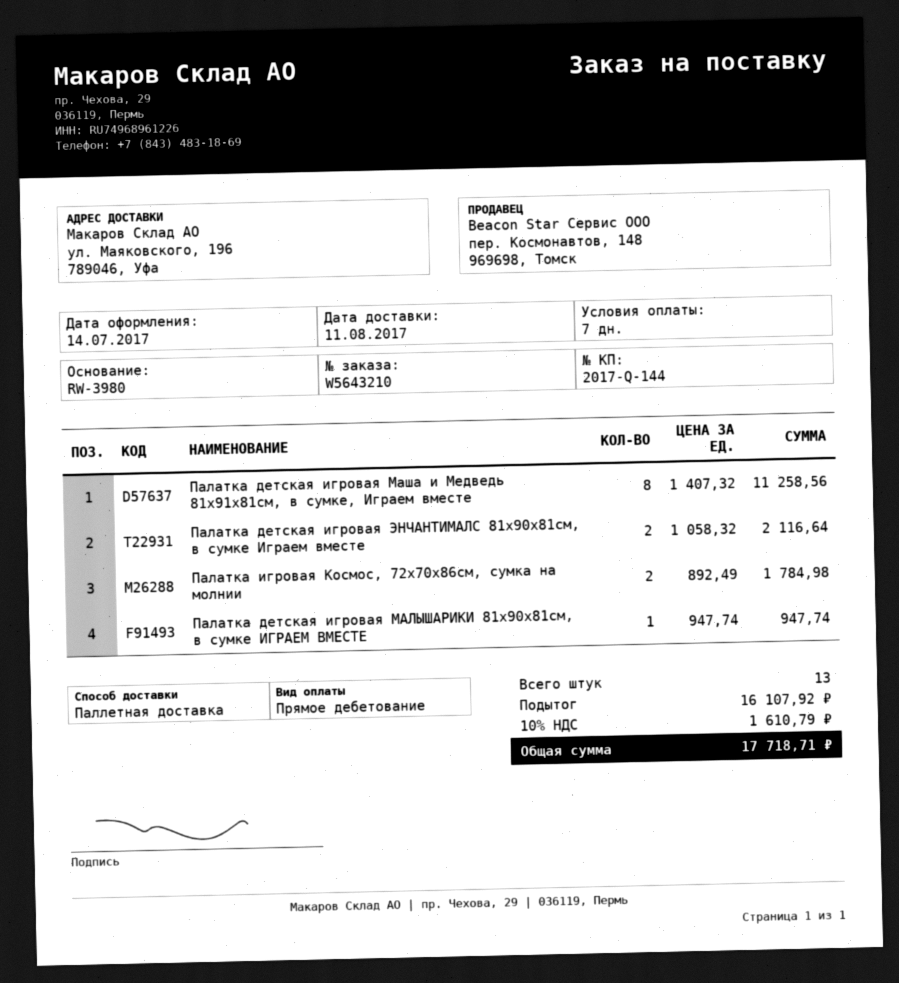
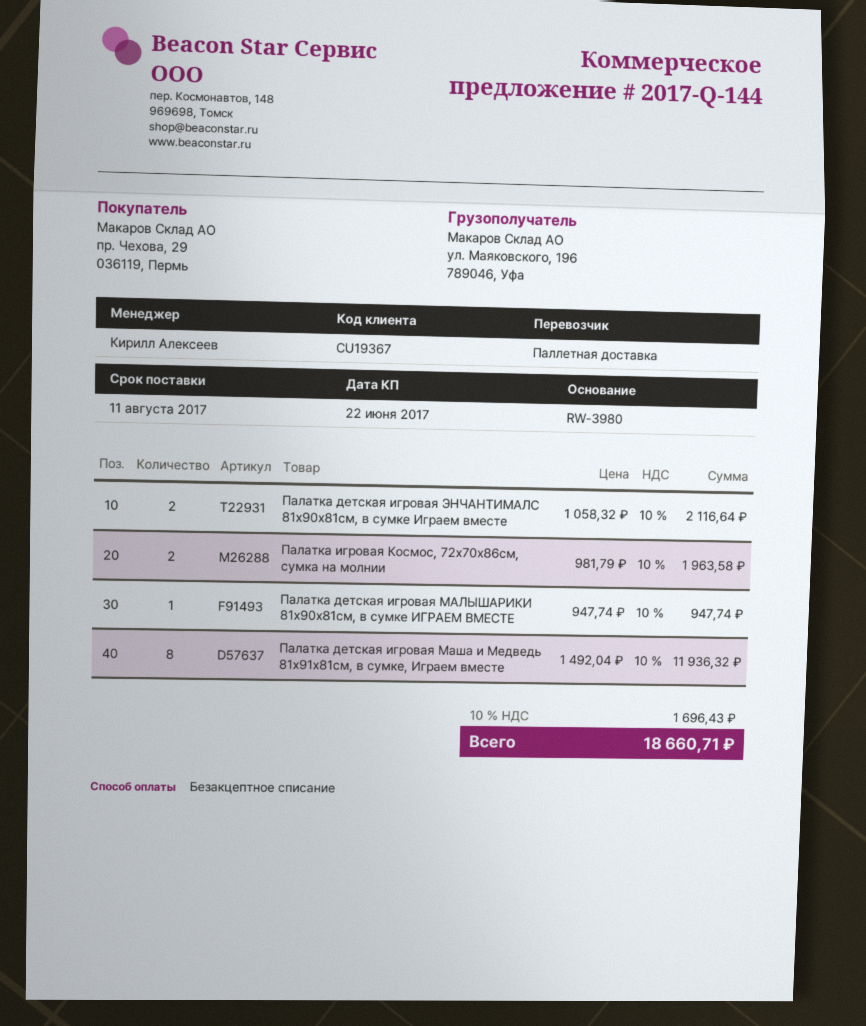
Палатка детская игровая Маша и Медведь 81x91x81см, в сумке, Играем вместе: 8 x 1407.32 = 11258.56 -> 8 x 1492.04 = 11936.32
Палатка игровая Космос, 72x70x86см, сумка на молнии: 2 x 892.49 = 1784.98 -> 2 x 981.79 = 1963.58
tax: 10% = 1610.79 -> 10% = 1696.43
total: 17718.71 -> 18660.71

